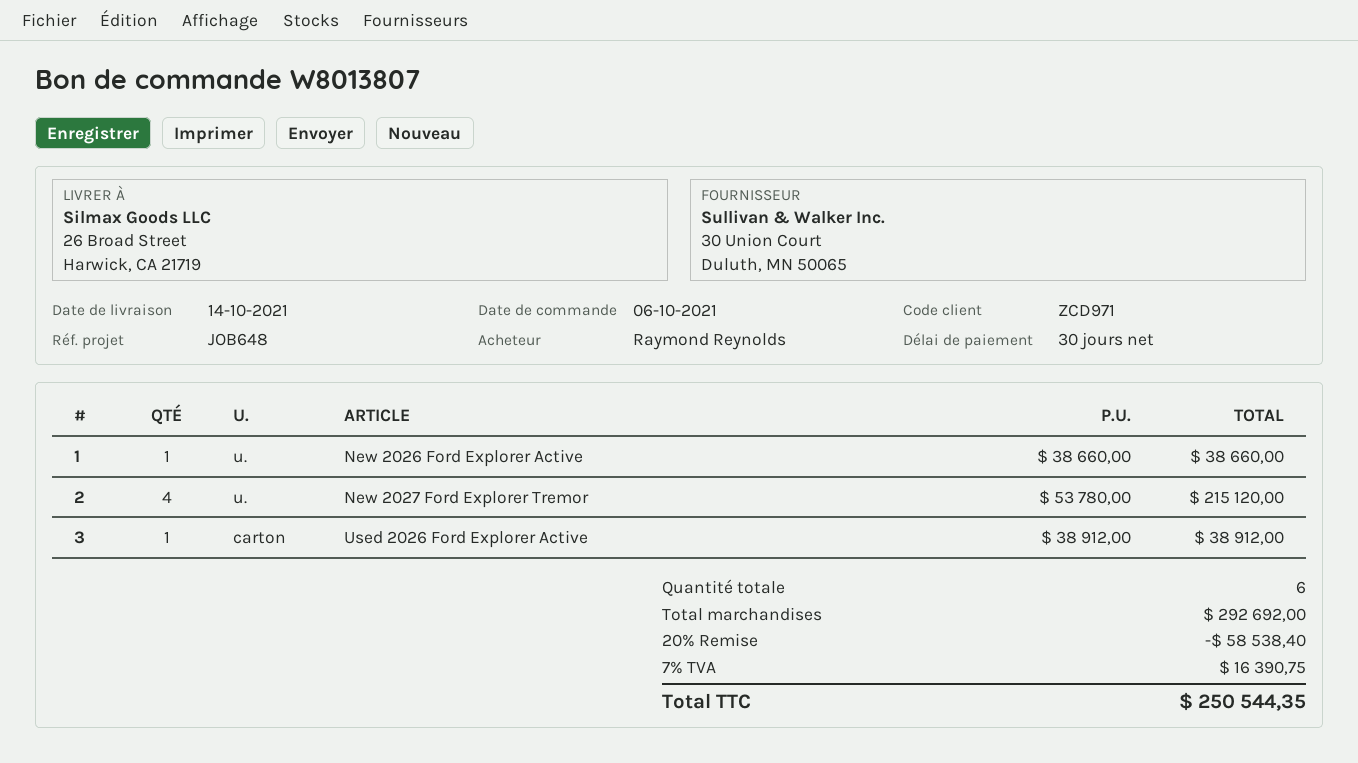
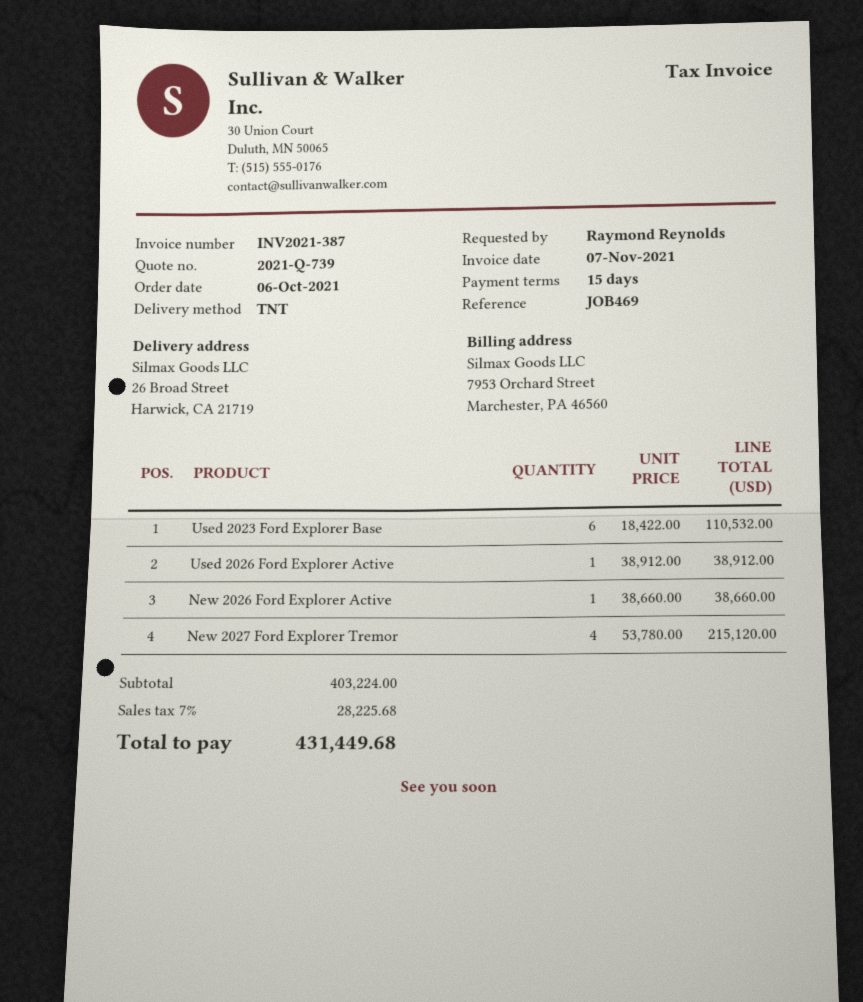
payment terms: 30 days -> 15 days
reference: JOB648 -> JOB469
Used 2023 Ford Explorer Base: none -> 6 x 18422.00 = 110532.00
subtotal: 292692.00 -> 403224.00
discount: 20% = 58538.40 -> none
tax: 7% = 16390.75 -> 7% = 28225.68
total: 250544.35 -> 431449.68

